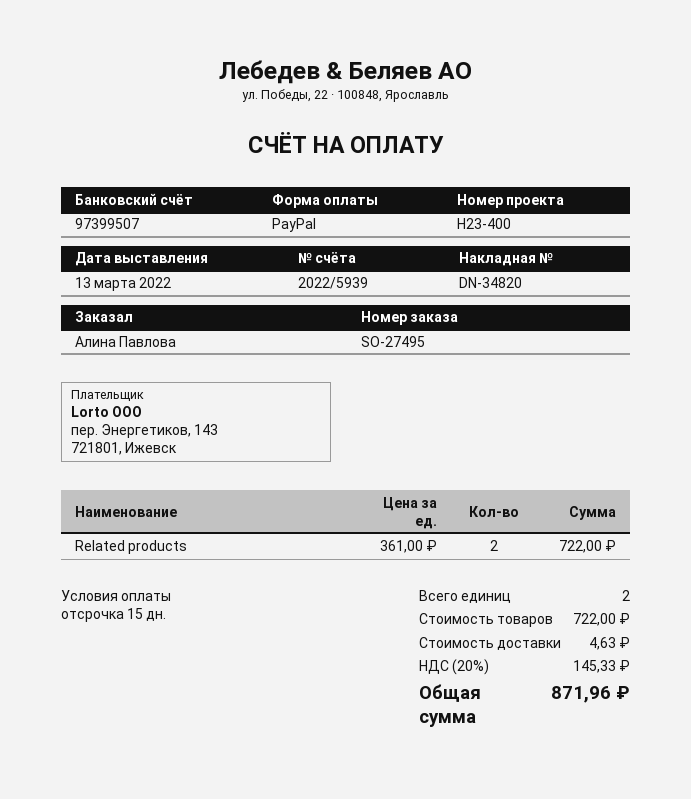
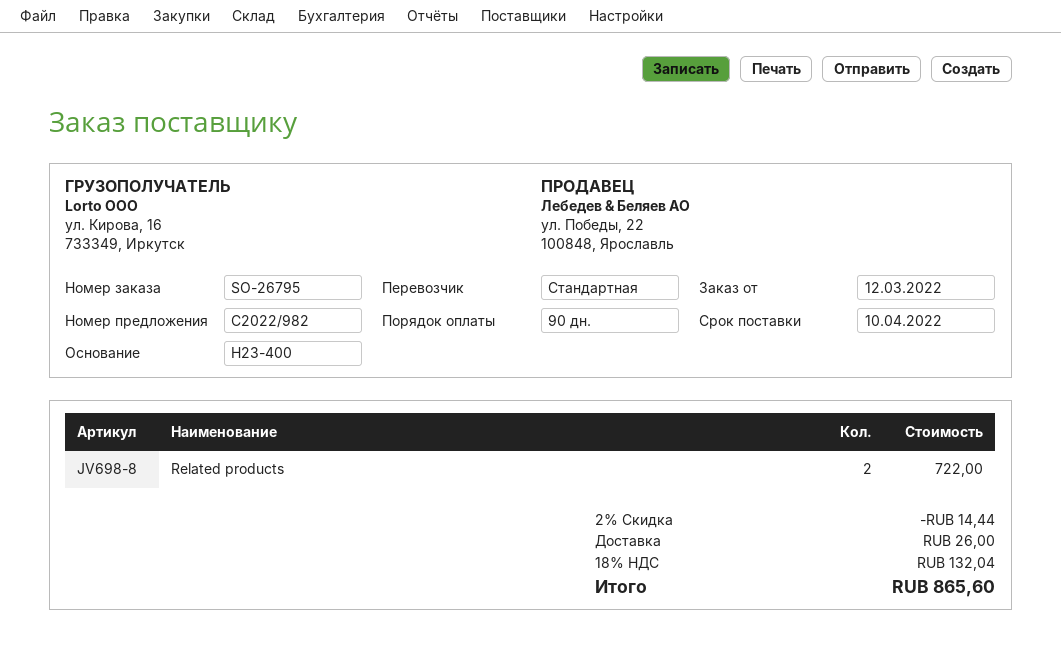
order number: SO-27495 -> SO-26795
payment terms: 15 days -> 90 days
discount: none -> 2% = 14.44
shipping: 4.63 -> 26.00
tax: 20% = 145.33 -> 18% = 132.04
total: 871.96 -> 865.60

